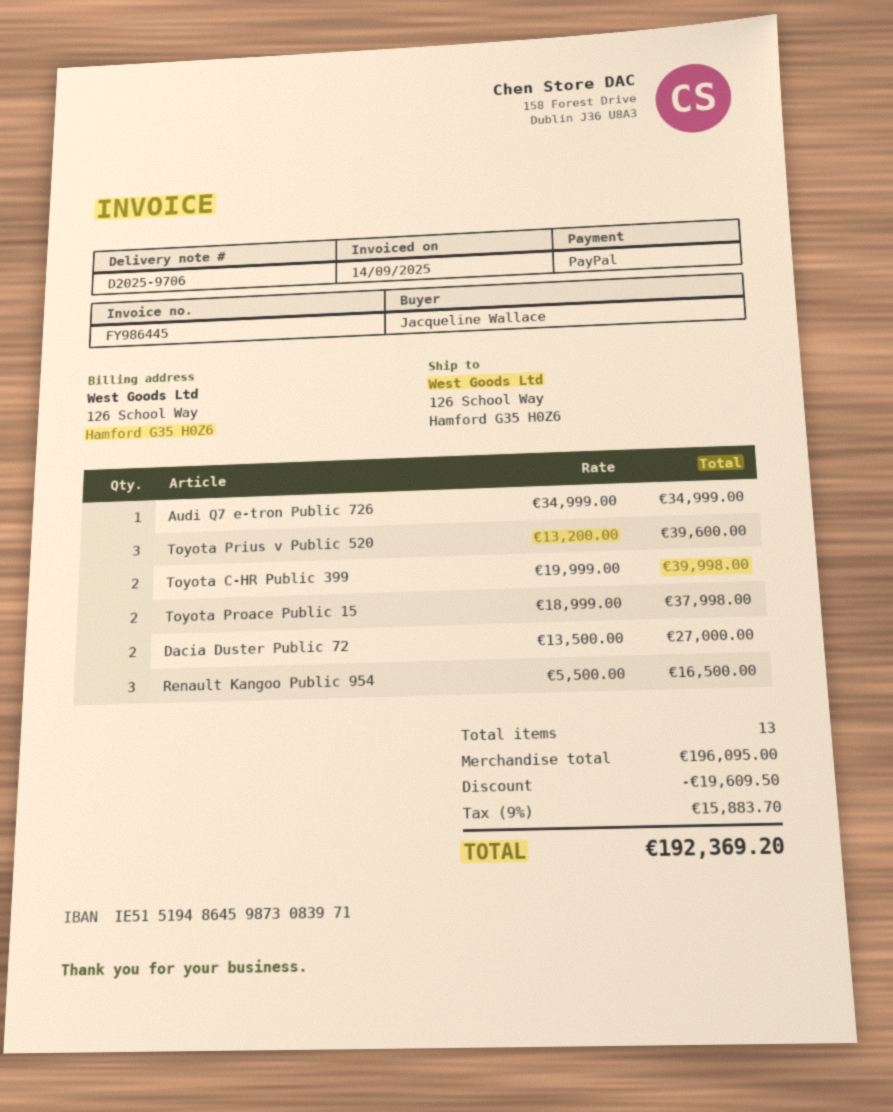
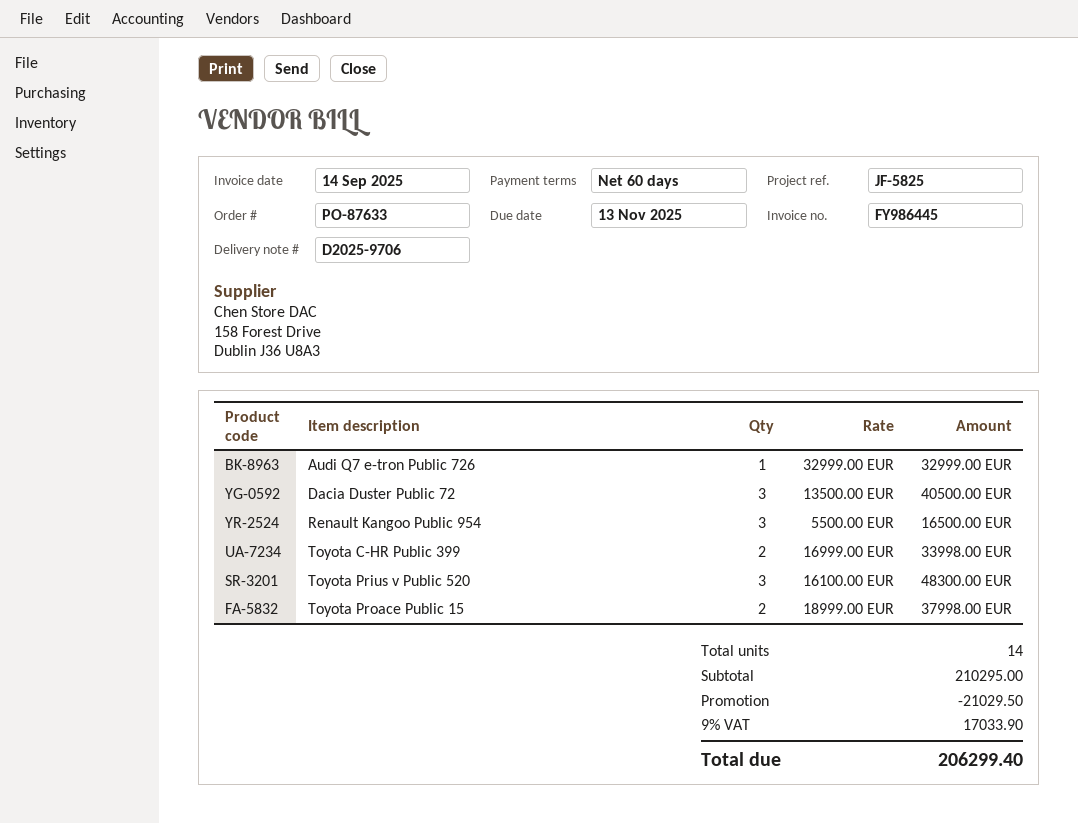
Audi Q7 e-tron Public 726: 1 x 34999.00 = 34999.00 -> 1 x 32999.00 = 32999.00
Toyota Prius v Public 520: 3 x 13200.00 = 39600.00 -> 3 x 16100.00 = 48300.00
Toyota C-HR Public 399: 2 x 19999.00 = 39998.00 -> 2 x 16999.00 = 33998.00
Dacia Duster Public 72: 2 x 13500.00 = 27000.00 -> 3 x 13500.00 = 40500.00
total quantity: 13 -> 14
subtotal: 196095.00 -> 210295.00
discount: 19609.50 -> 21029.50
tax: 9% = 15883.70 -> 9% = 17033.90
total: 192369.20 -> 206299.40

